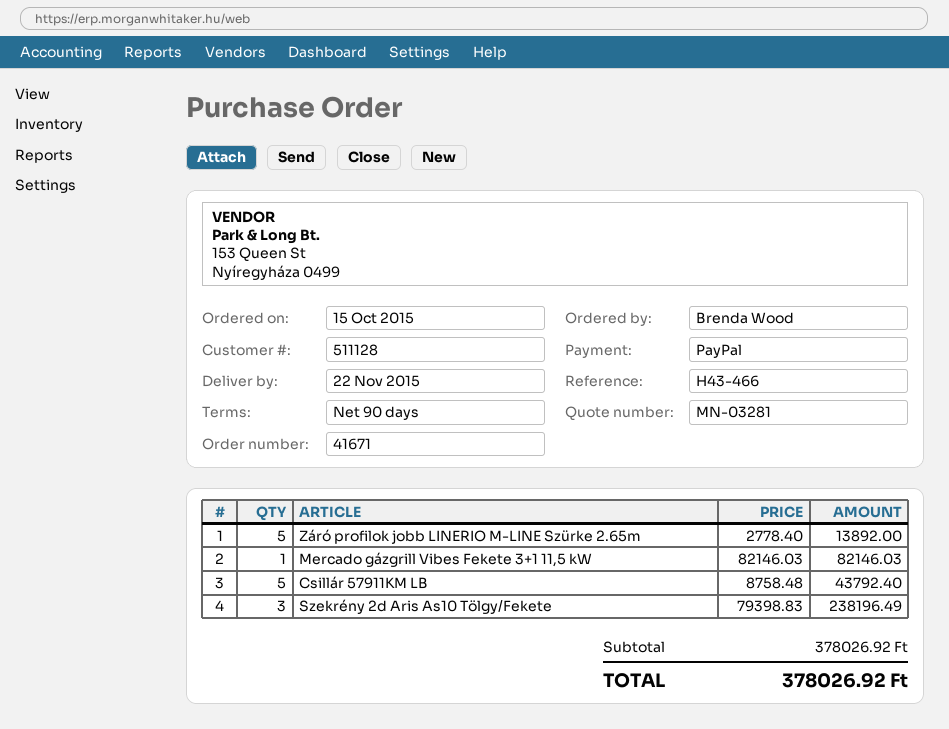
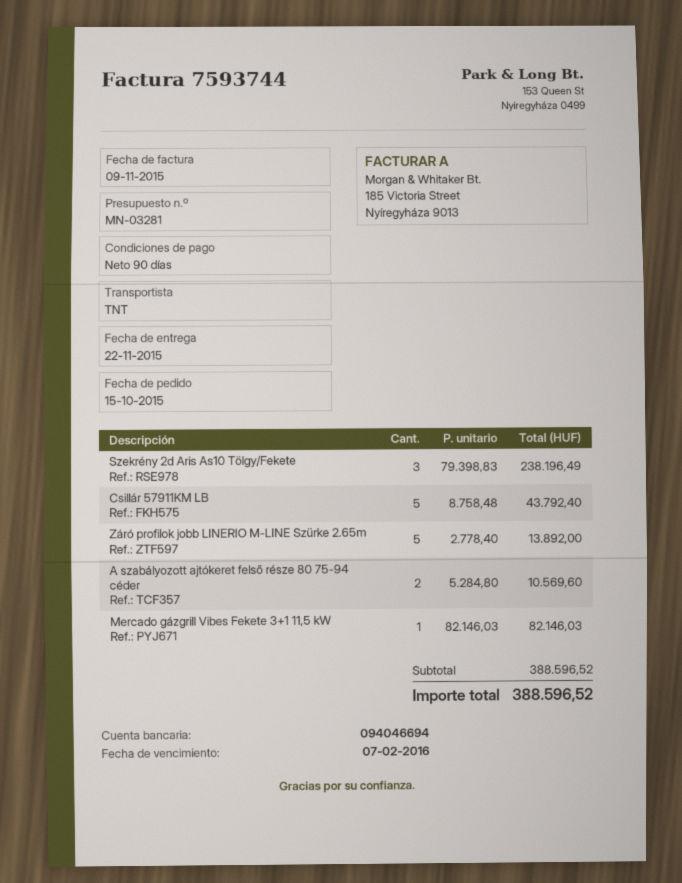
A szabályozott ajtókeret felső része 80 75-94 céder: none -> 2 x 5284.80 = 10569.60
subtotal: 378026.92 -> 388596.52
total: 378026.92 -> 388596.52

